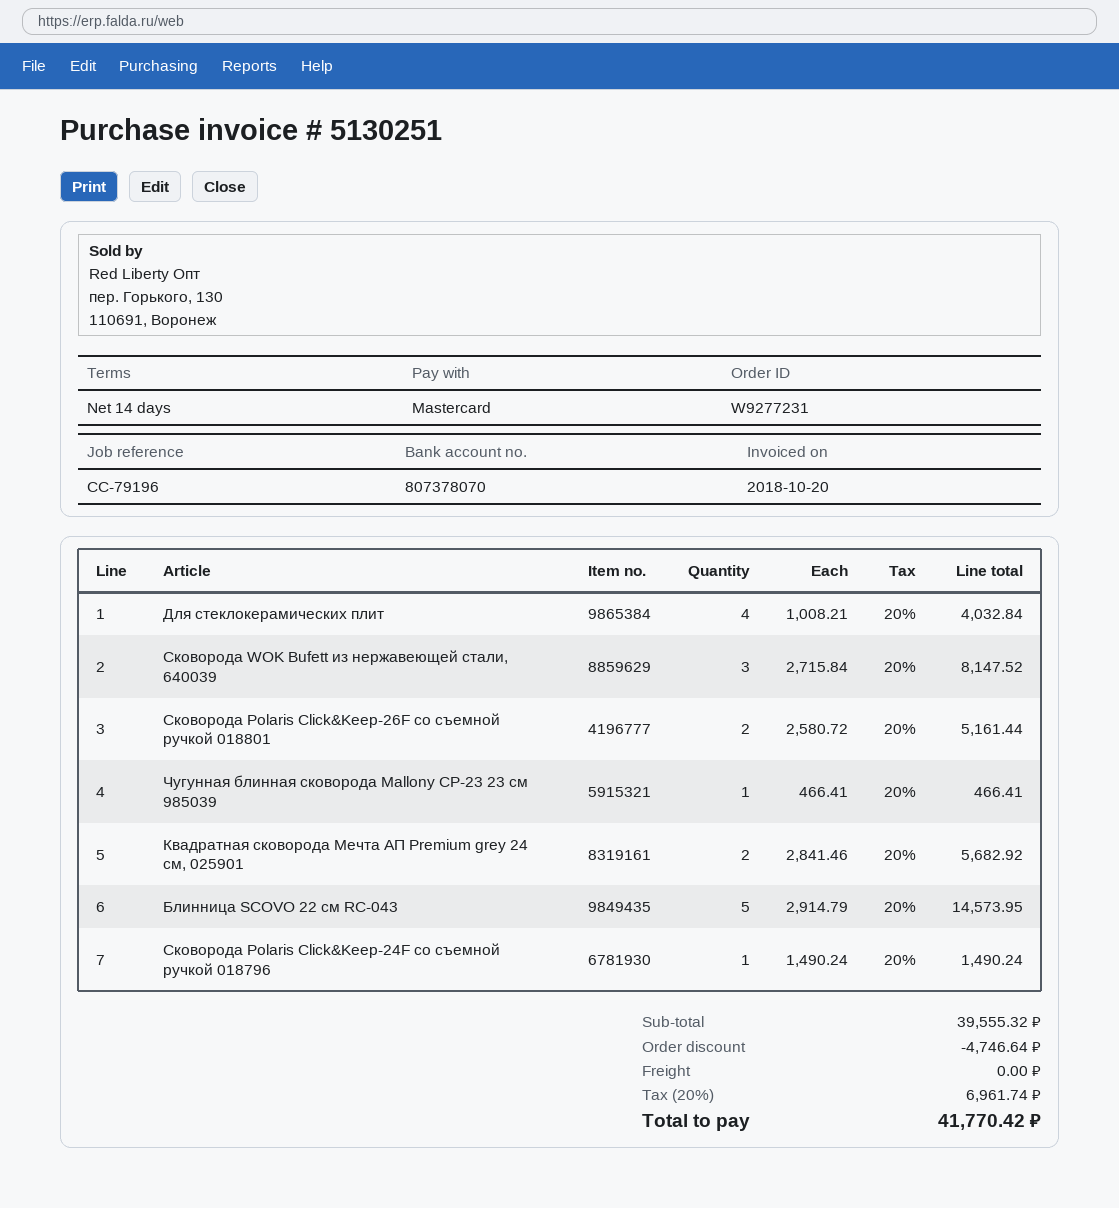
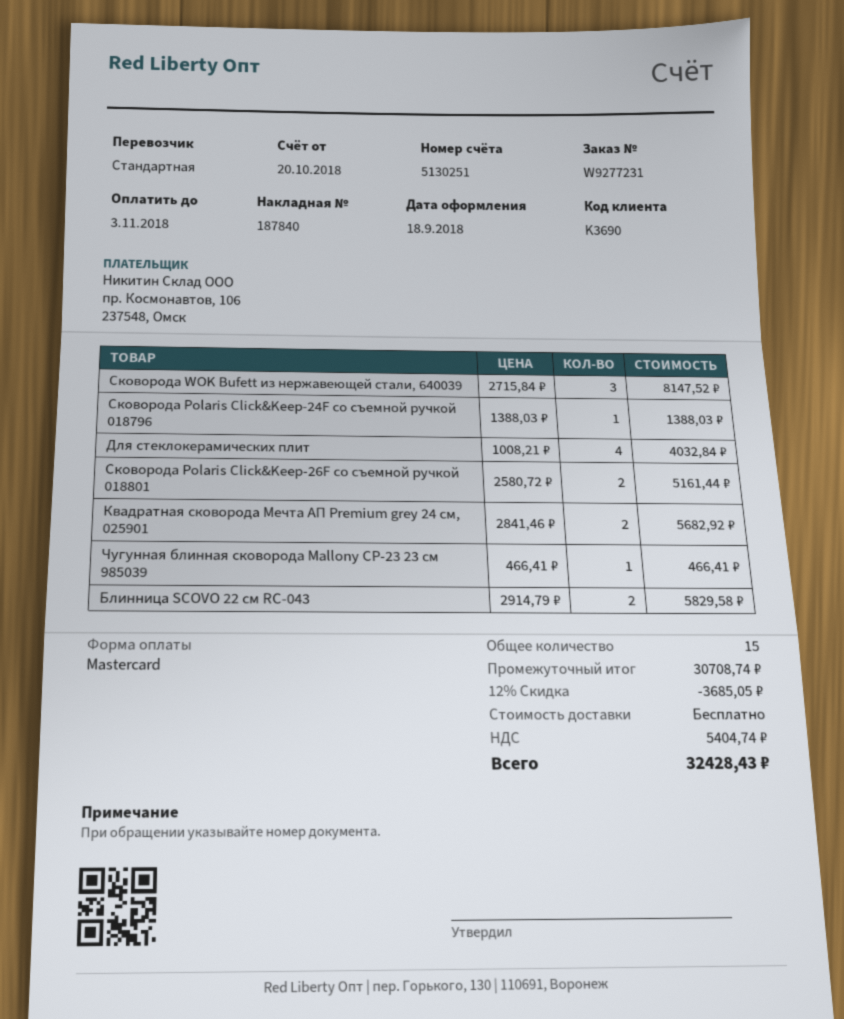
Блинница SCOVO 22 см RC-043: 5 x 2914.79 = 14573.95 -> 2 x 2914.79 = 5829.58
Сковорода Polaris Click&Keep-24F со съемной ручкой 018796: 1 x 1490.24 = 1490.24 -> 1 x 1388.03 = 1388.03
subtotal: 39555.32 -> 30708.74
discount: 4746.64 -> 3685.05
tax: 6961.74 -> 5404.74
total: 41770.42 -> 32428.43

